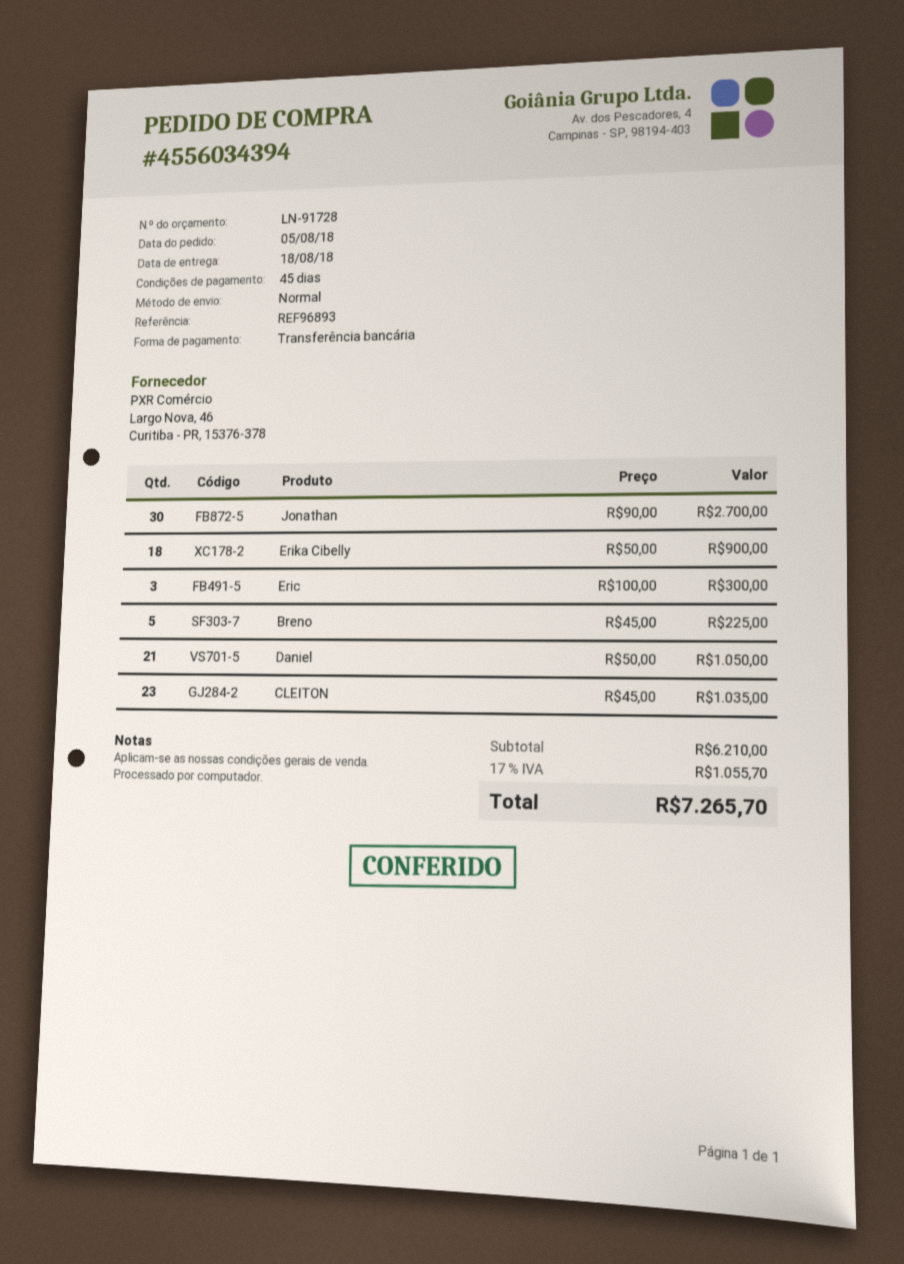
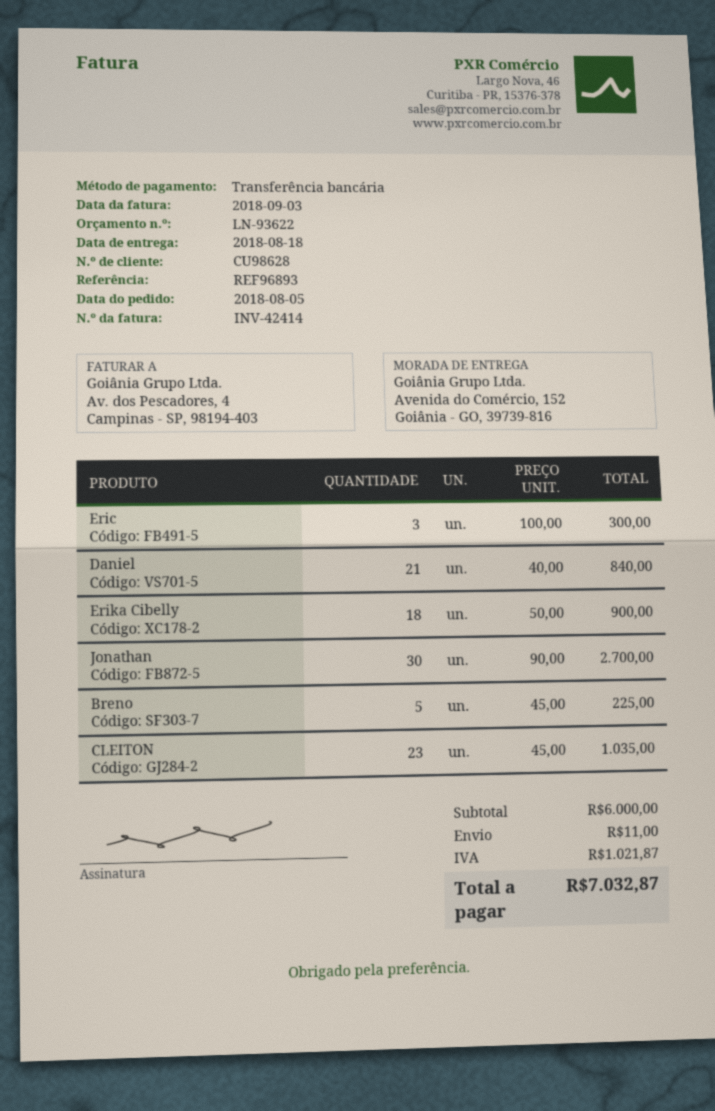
quote number: LN-91728 -> LN-93622
Daniel: 21 x 50.00 = 1050.00 -> 21 x 40.00 = 840.00
subtotal: 6210.00 -> 6000.00
shipping: none -> 11.00
tax: 1055.70 -> 1021.87
total: 7265.70 -> 7032.87

